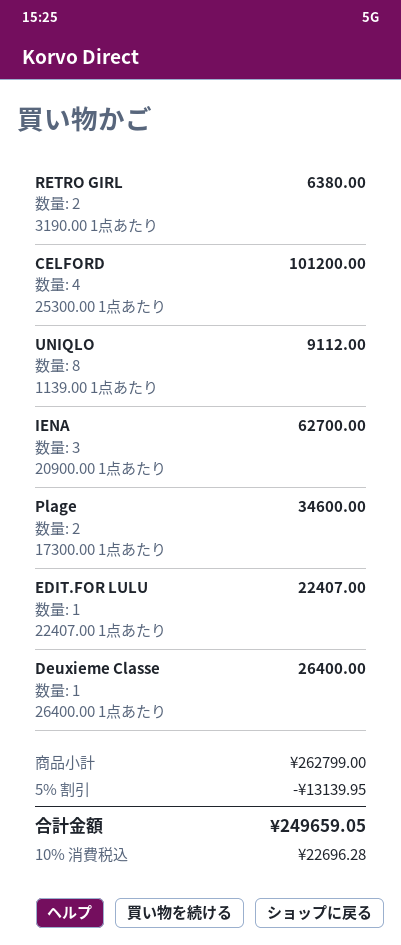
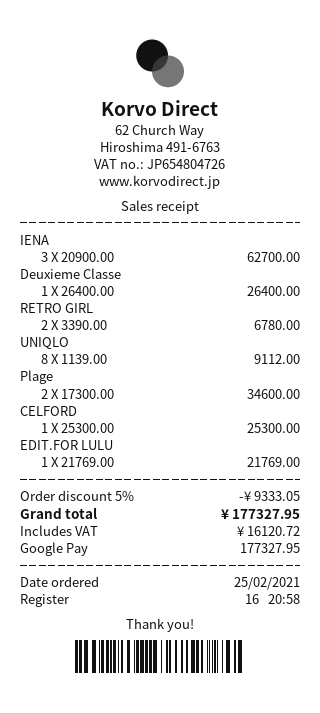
RETRO GIRL: 2 x 3190.00 = 6380.00 -> 2 x 3390.00 = 6780.00
CELFORD: 4 x 25300.00 = 101200.00 -> 1 x 25300.00 = 25300.00
EDIT.FOR LULU: 1 x 22407.00 = 22407.00 -> 1 x 21769.00 = 21769.00
discount: 5% = 13139.95 -> 5% = 9333.05
tax: 22696.28 -> 16120.72
total: 249659.05 -> 177327.95

